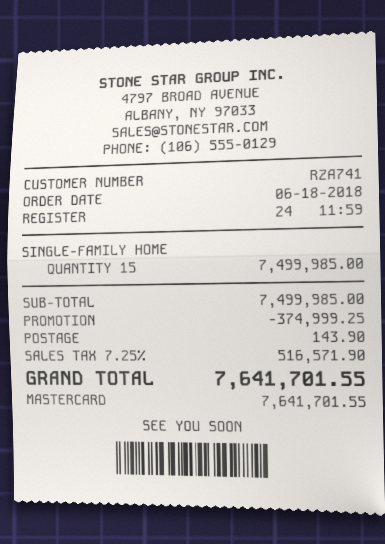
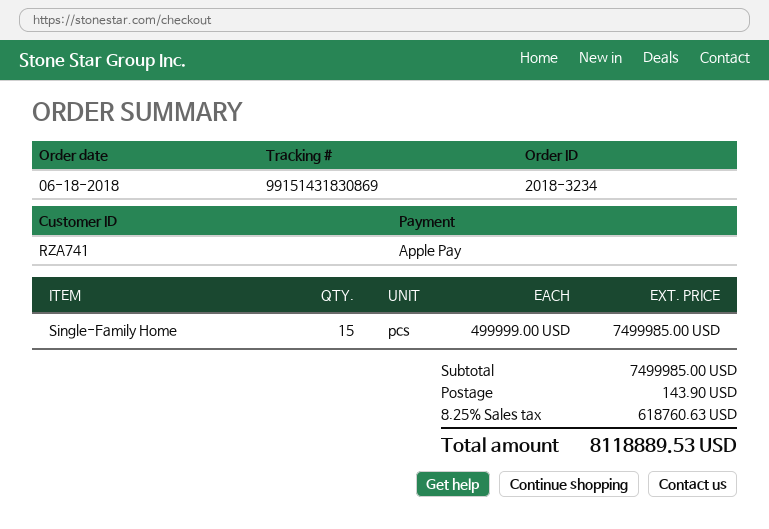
payment method: Mastercard -> Apple Pay
discount: 374999.25 -> none
tax: 7.25% = 516571.90 -> 8.25% = 618760.63
total: 7641701.55 -> 8118889.53

